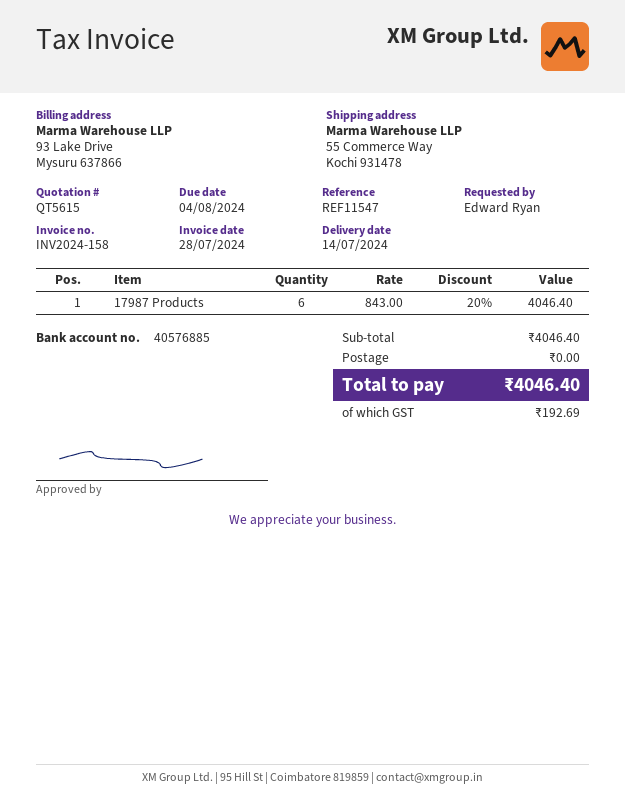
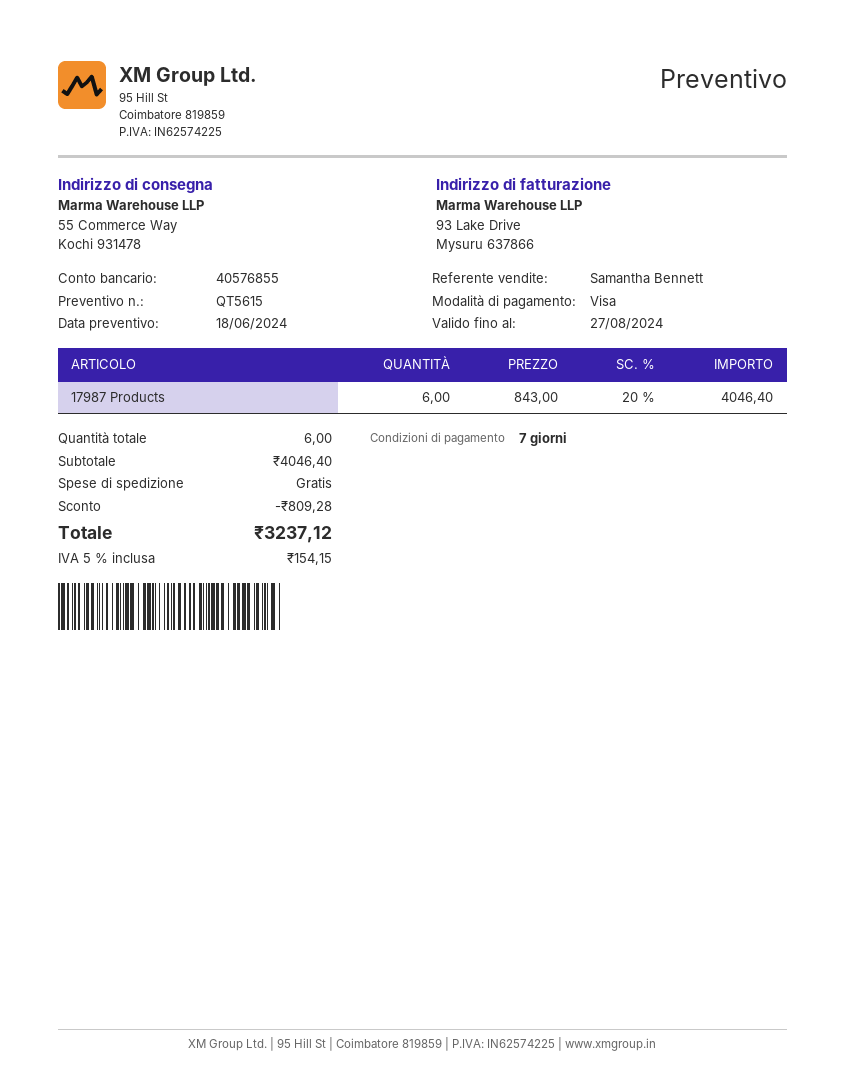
bank account: 40576885 -> 40576855
discount: none -> 809.28
tax: 192.69 -> 154.15
total: 4046.40 -> 3237.12

